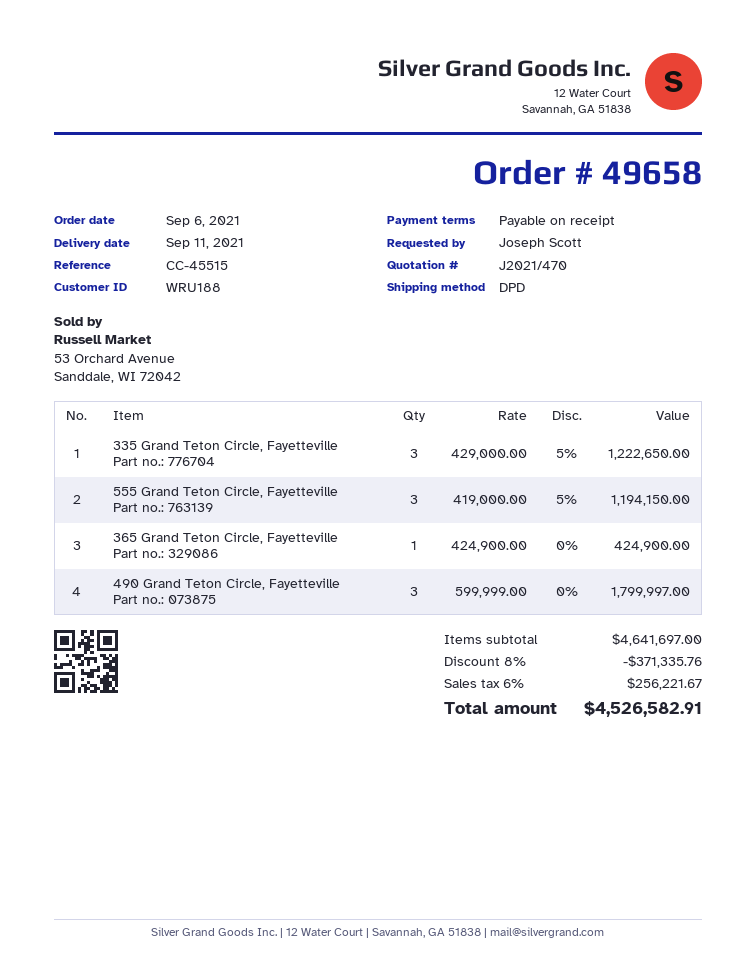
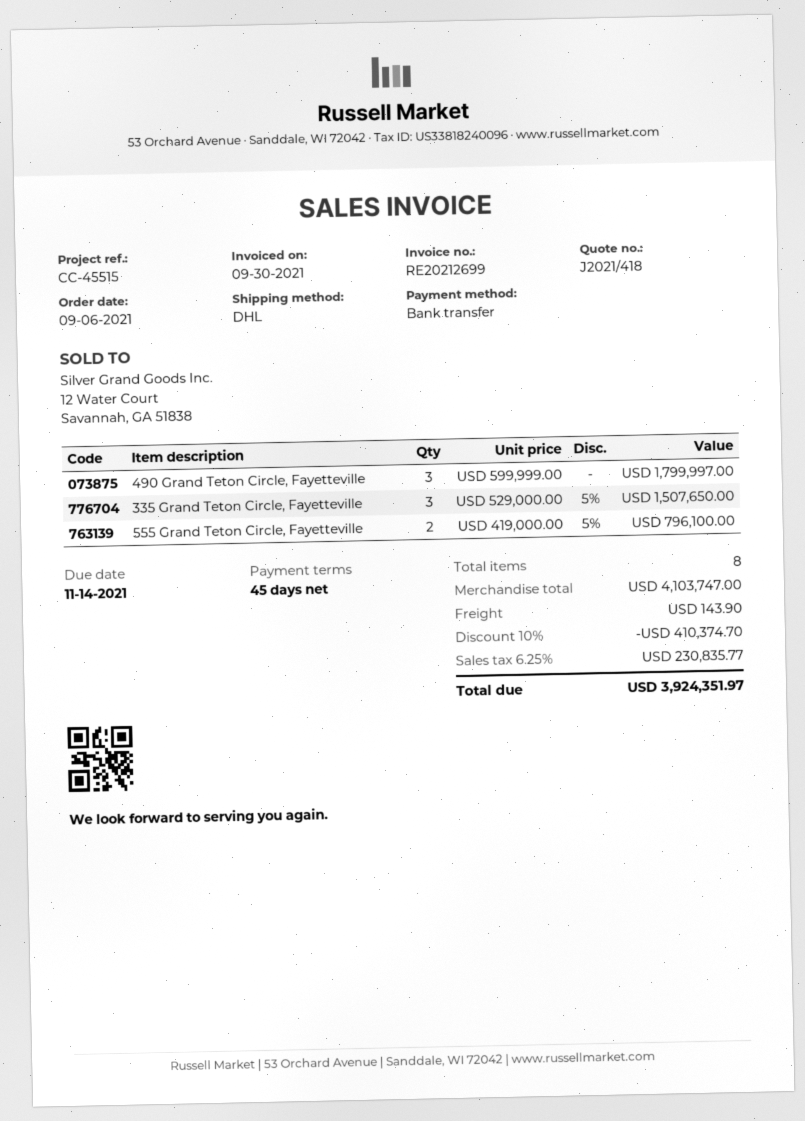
quote number: J2021/470 -> J2021/418
payment terms: on receipt -> 45 days
shipping method: DPD -> DHL
335 Grand Teton Circle, Fayetteville: 3 x 429000.00 - 5% = 1222650.00 -> 3 x 529000.00 - 5% = 1507650.00
555 Grand Teton Circle, Fayetteville: 3 x 419000.00 - 5% = 1194150.00 -> 2 x 419000.00 - 5% = 796100.00
365 Grand Teton Circle, Fayetteville: 1 x 424900.00 = 424900.00 -> none
subtotal: 4641697.00 -> 4103747.00
discount: 8% = 371335.76 -> 10% = 410374.70
shipping: none -> 143.90
tax: 6% = 256221.67 -> 6.25% = 230835.77
total: 4526582.91 -> 3924351.97

